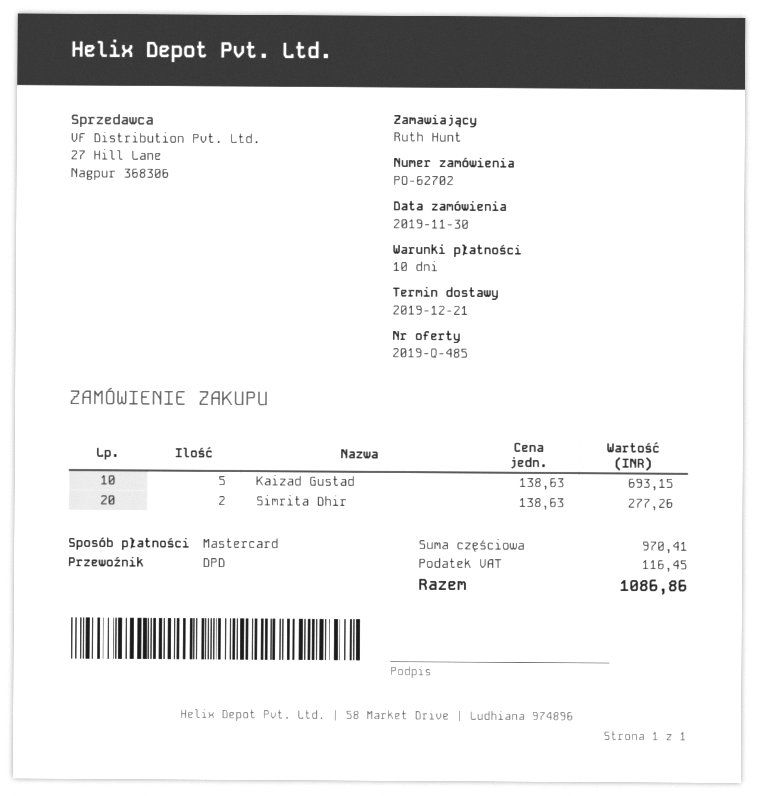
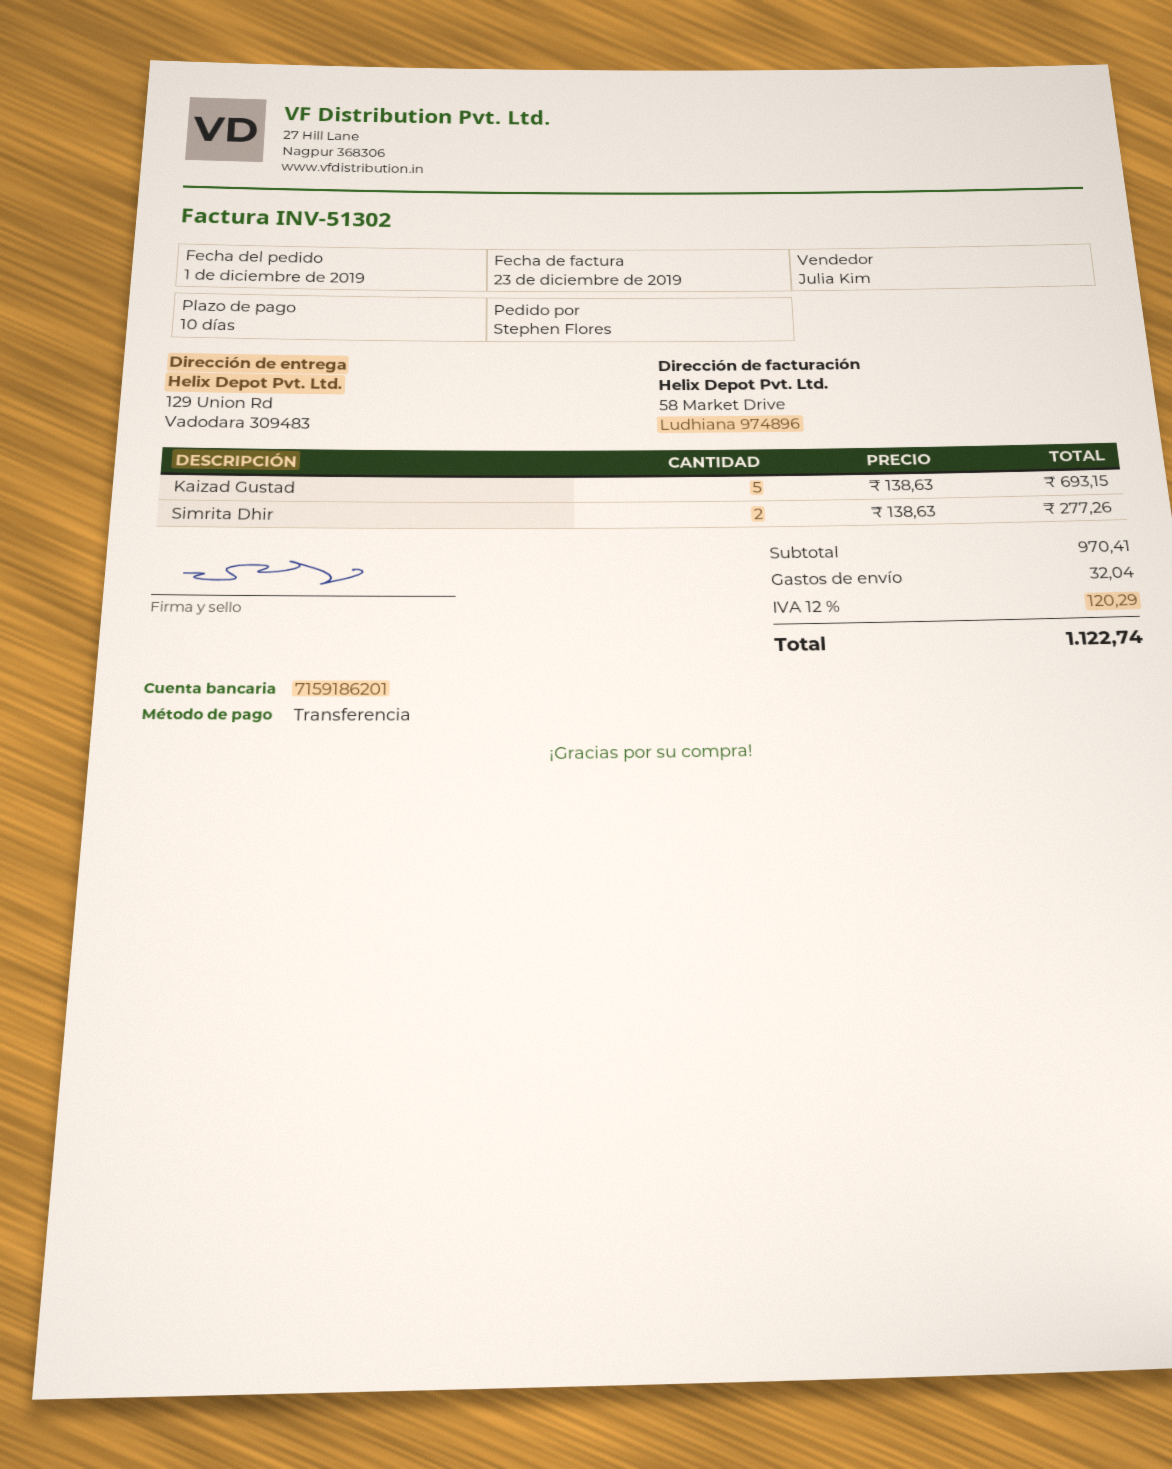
order date: 2019-11-30 -> 2019-12-01
ordered by: Ruth Hunt -> Stephen Flores
payment method: Mastercard -> bank transfer
shipping: none -> 32.04
tax: 116.45 -> 120.29
total: 1086.86 -> 1122.74

